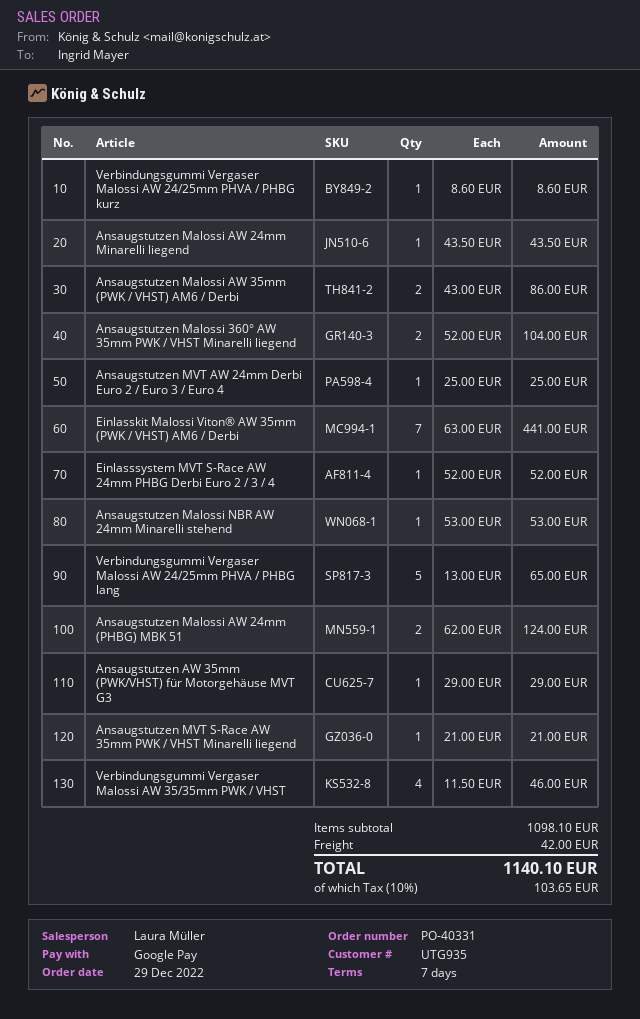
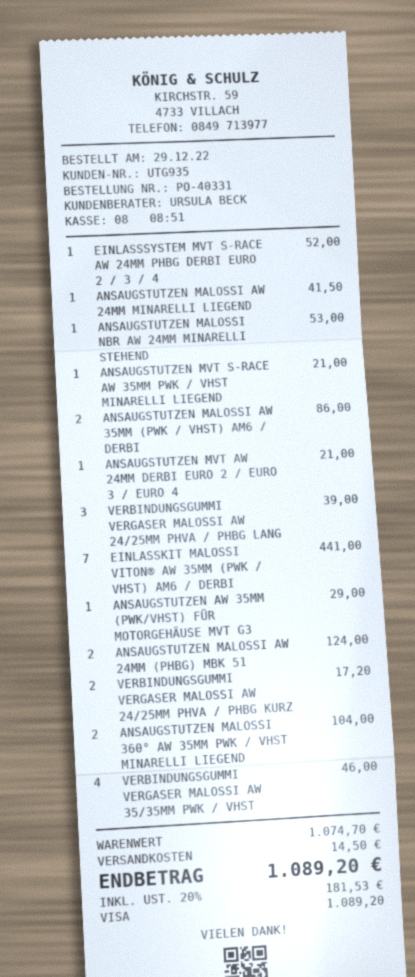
sales rep: Laura Müller -> URSULA BECK
payment method: Google Pay -> Visa
Verbindungsgummi Vergaser Malossi AW 24/25mm PHVA / PHBG kurz: 1 for 8.60 -> 2 for 17.20
Ansaugstutzen Malossi AW 24mm Minarelli liegend: 1 for 43.50 -> 1 for 41.50
Ansaugstutzen MVT AW 24mm Derbi Euro 2 / Euro 3 / Euro 4: 1 for 25.00 -> 1 for 21.00
Verbindungsgummi Vergaser Malossi AW 24/25mm PHVA / PHBG lang: 5 for 65.00 -> 3 for 39.00
subtotal: 1098.10 -> 1074.70
shipping: 42.00 -> 14.50
tax: 10% = 103.65 -> 20% = 181.53
total: 1140.10 -> 1089.20

